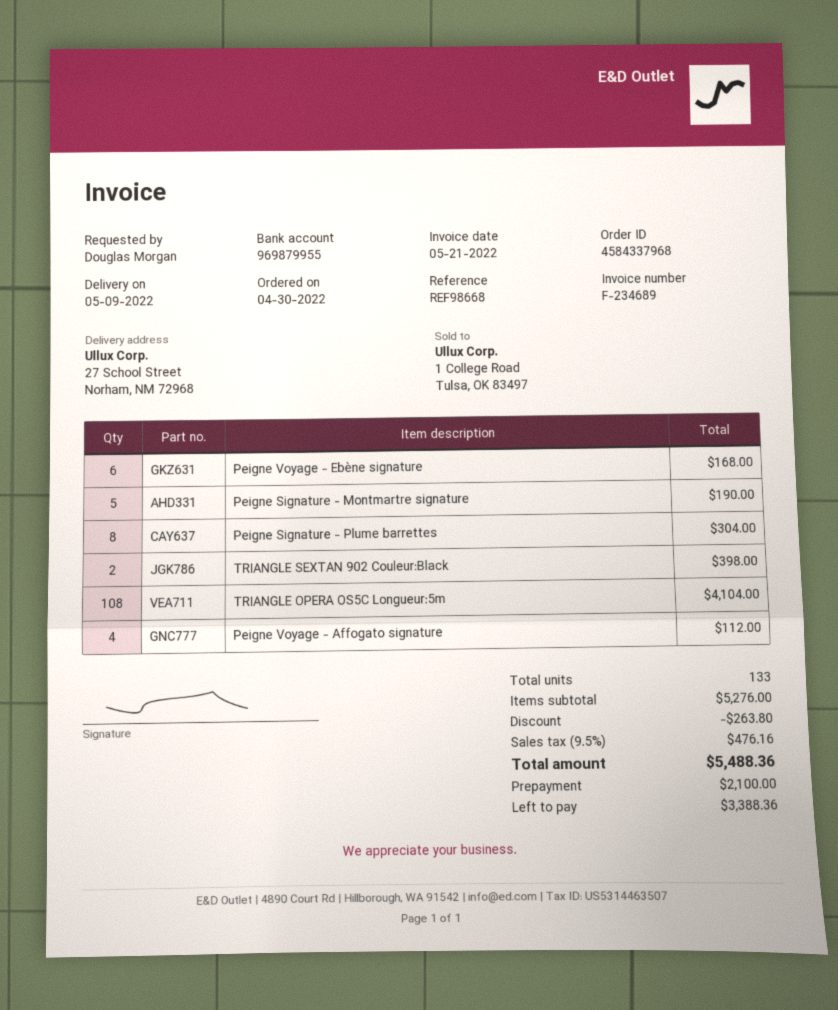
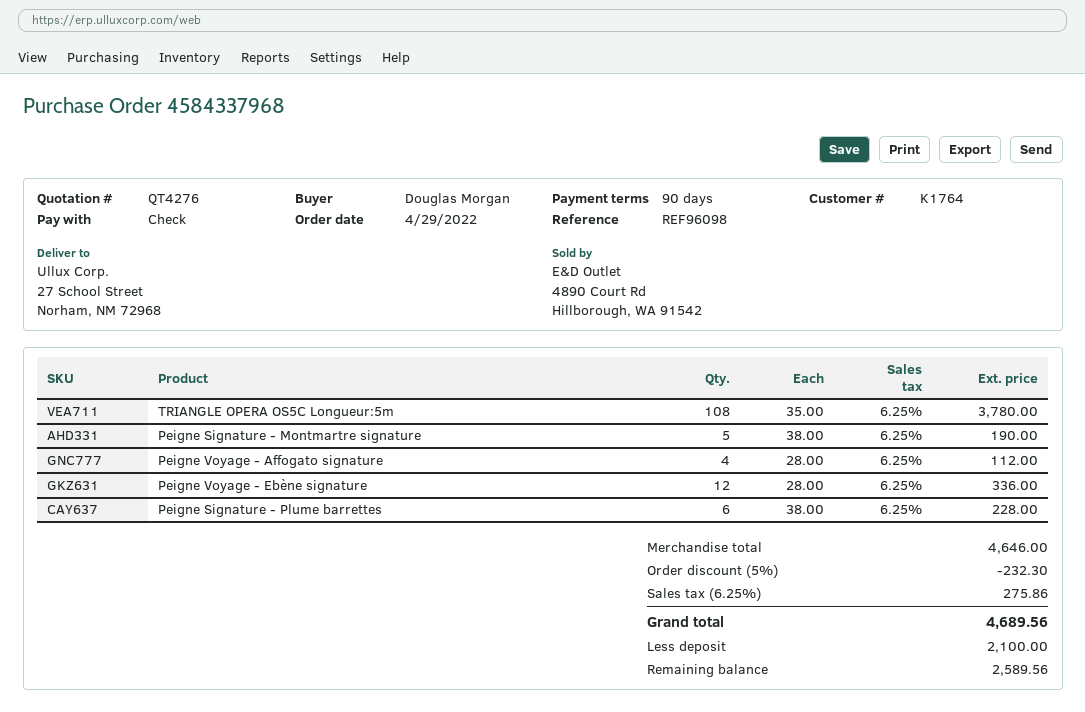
order date: 2022-04-30 -> 2022-04-29
reference: REF98668 -> REF96098
Peigne Voyage - Ebène signature: 6 for 168.00 -> 12 for 336.00
Peigne Signature - Plume barrettes: 8 for 304.00 -> 6 for 228.00
TRIANGLE SEXTAN 902 Couleur:Black: 2 for 398.00 -> none
TRIANGLE OPERA OS5C Longueur:5m: 108 for 4104.00 -> 108 for 3780.00
subtotal: 5276.00 -> 4646.00
discount: 263.80 -> 232.30
tax: 9.5% = 476.16 -> 6.25% = 275.86
total: 5488.36 -> 4689.56
balance: 3388.36 -> 2589.56

